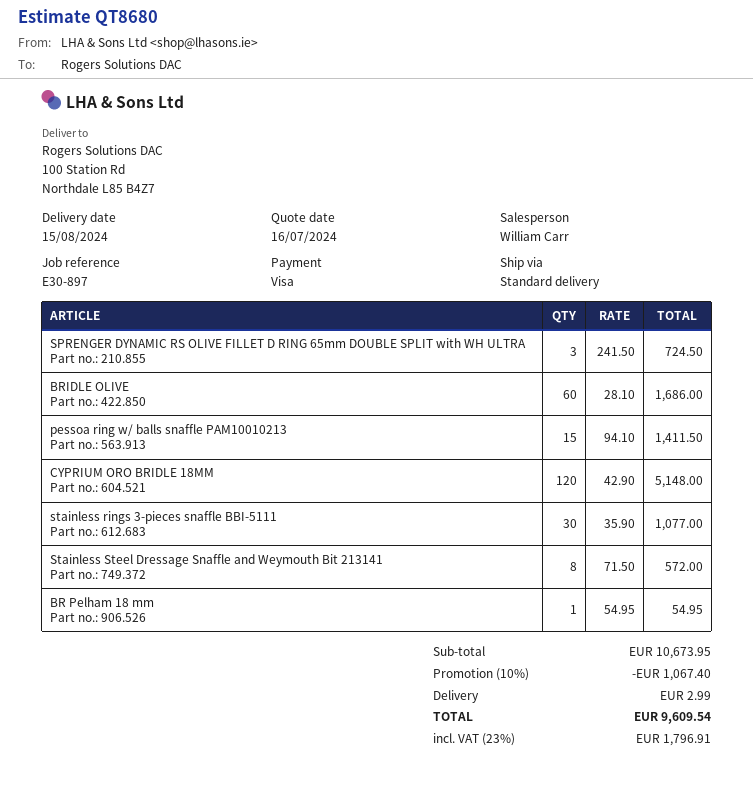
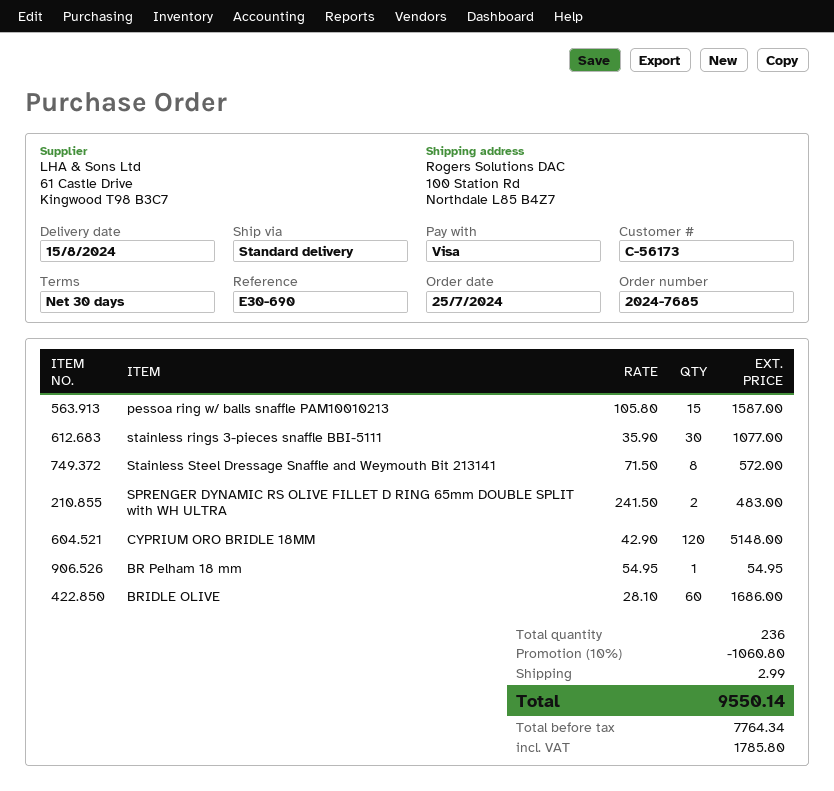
reference: E30-897 -> E30-690
SPRENGER DYNAMIC RS OLIVE FILLET D RING 65mm DOUBLE SPLIT with WH ULTRA: 3 x 241.50 = 724.50 -> 2 x 241.50 = 483.00
pessoa ring w/ balls snaffle PAM10010213: 15 x 94.10 = 1411.50 -> 15 x 105.80 = 1587.00
discount: 10% = 1067.40 -> 10% = 1060.80
tax: 1796.91 -> 1785.80
total: 9609.54 -> 9550.14

